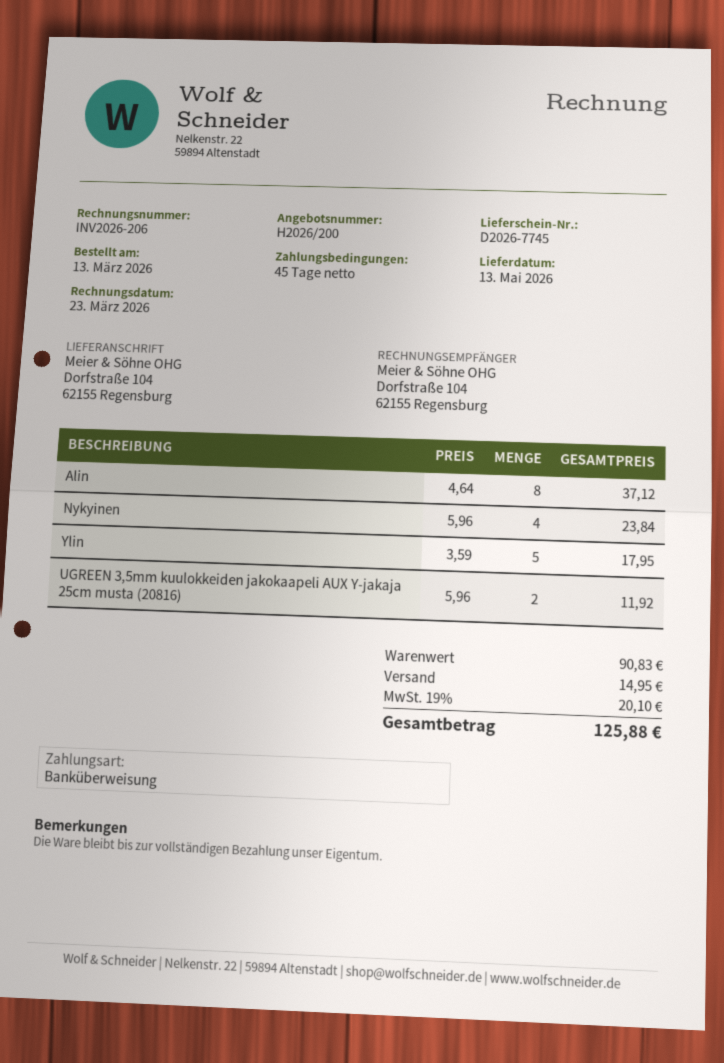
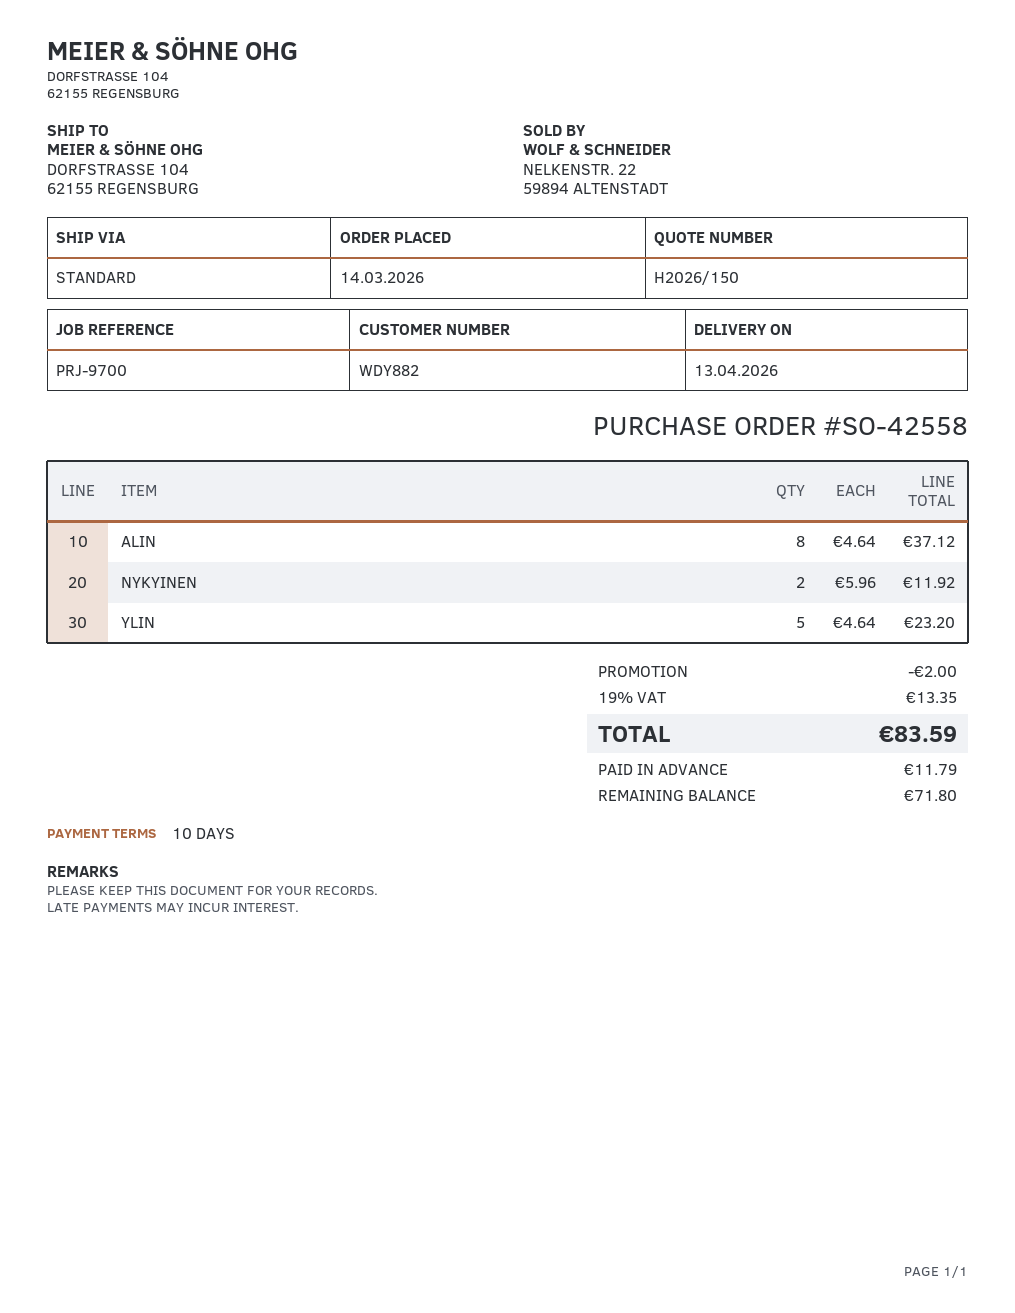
quote number: H2026/200 -> H2026/150
order date: 2026-03-13 -> 2026-03-14
delivery date: 2026-05-13 -> 2026-04-13
payment terms: 45 days -> 10 days
Nykyinen: 4 x 5.96 = 23.84 -> 2 x 5.96 = 11.92
Ylin: 5 x 3.59 = 17.95 -> 5 x 4.64 = 23.20
UGREEN 3,5mm kuulokkeiden jakokaapeli AUX Y-jakaja 25cm musta (20816): 2 x 5.96 = 11.92 -> none
discount: none -> 2.00
shipping: 14.95 -> none
tax: 19% = 20.10 -> 19% = 13.35
total: 125.88 -> 83.59

